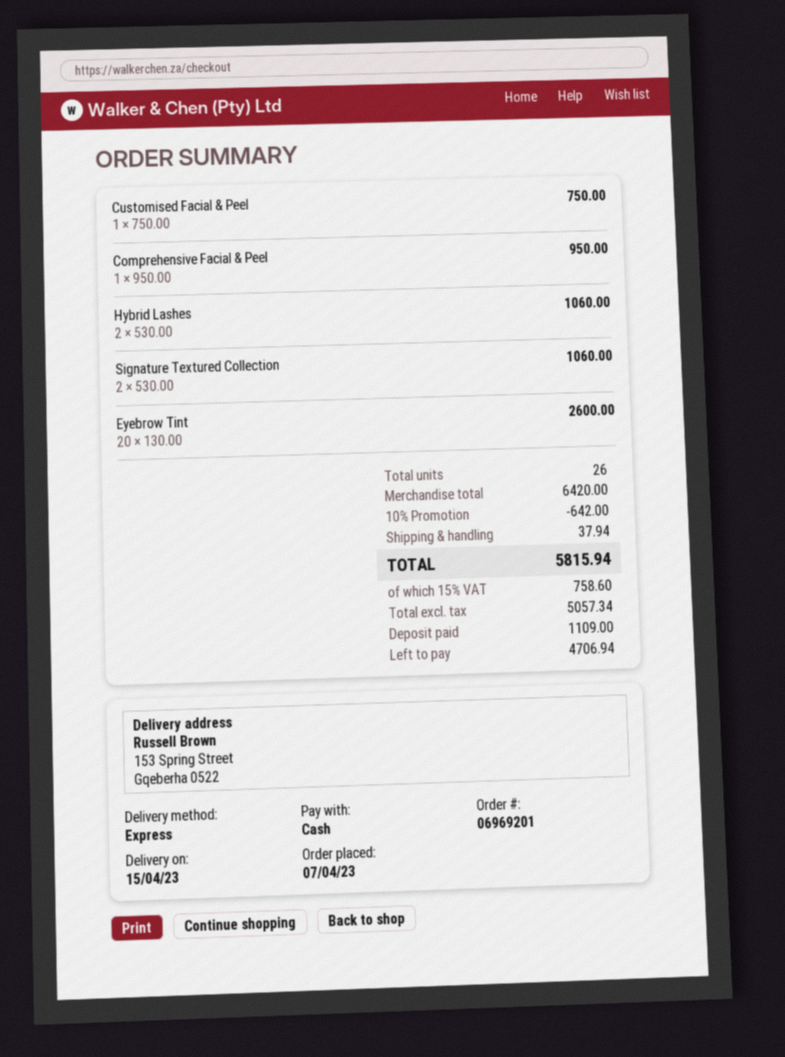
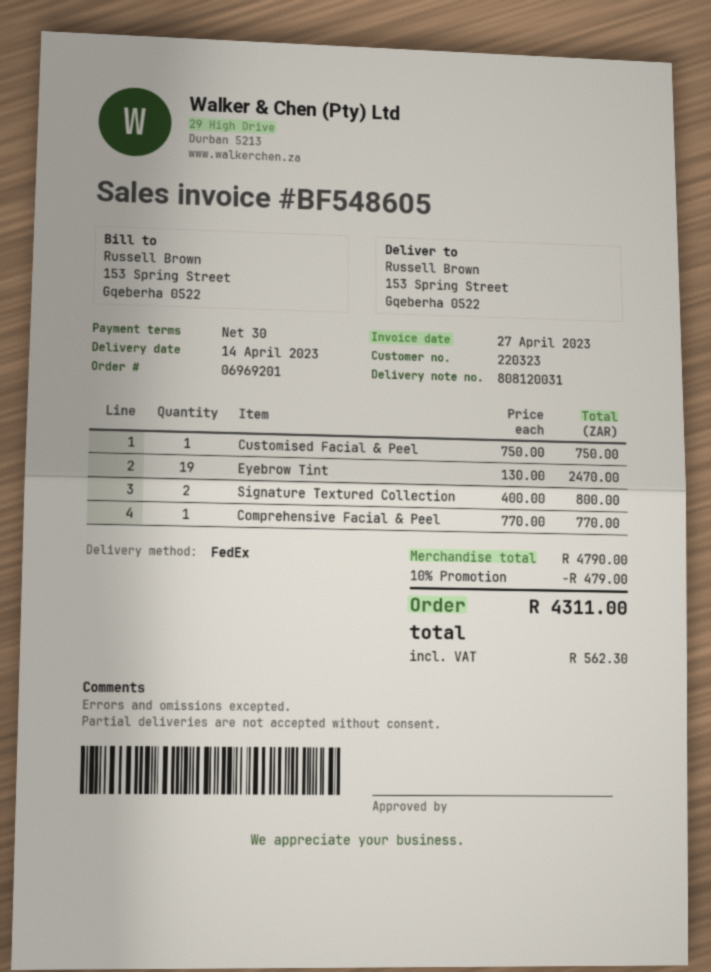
delivery date: 2023-04-15 -> 2023-04-14
shipping method: express -> FedEx
Comprehensive Facial & Peel: 1 x 950.00 = 950.00 -> 1 x 770.00 = 770.00
Hybrid Lashes: 2 x 530.00 = 1060.00 -> none
Signature Textured Collection: 2 x 530.00 = 1060.00 -> 2 x 400.00 = 800.00
Eyebrow Tint: 20 x 130.00 = 2600.00 -> 19 x 130.00 = 2470.00
subtotal: 6420.00 -> 4790.00
discount: 10% = 642.00 -> 10% = 479.00
shipping: 37.94 -> none
tax: 758.60 -> 562.30
total: 5815.94 -> 4311.00

